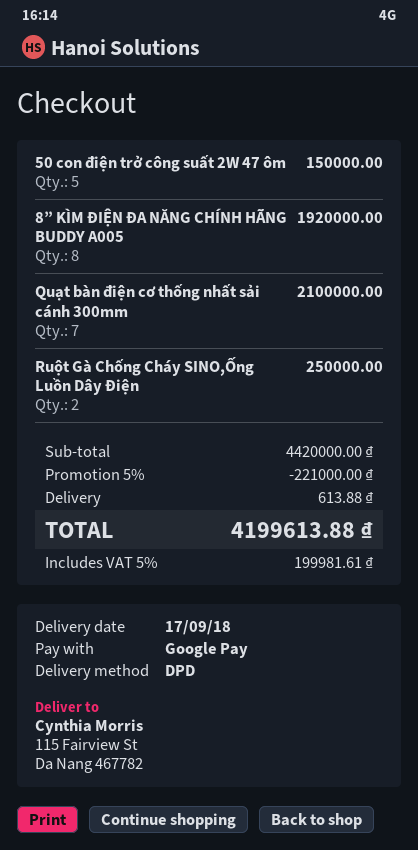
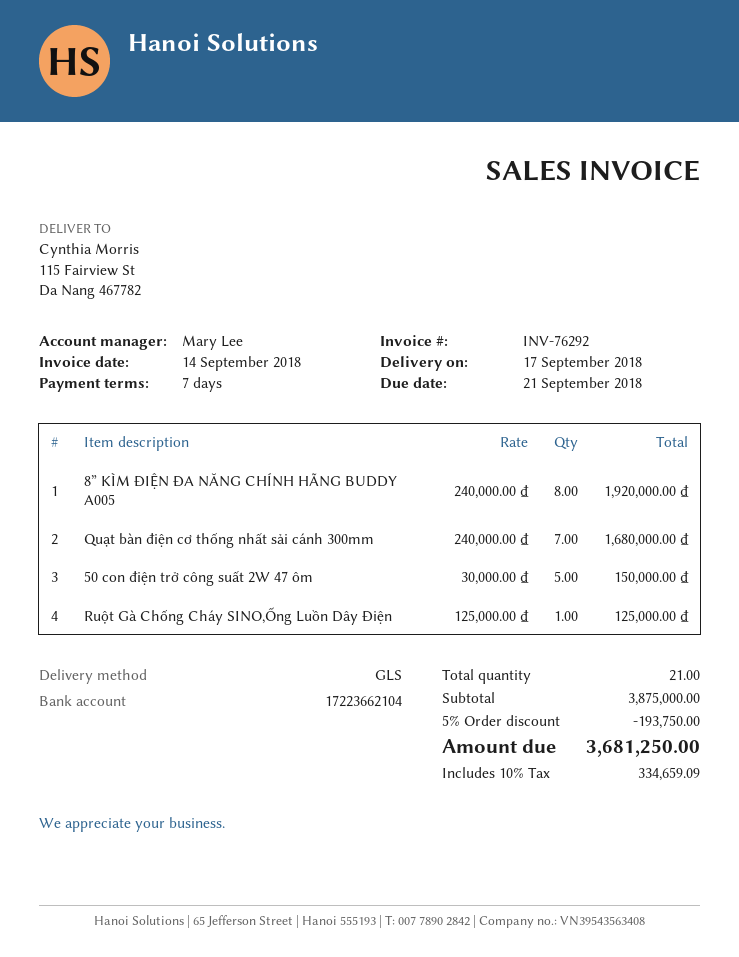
shipping method: DPD -> GLS
Quạt bàn điện cơ thống nhất sải cánh 300mm: 7 for 2100000.00 -> 7 for 1680000.00
Ruột Gà Chống Cháy SINO,Ống Luồn Dây Điện: 2 for 250000.00 -> 1 for 125000.00
subtotal: 4420000.00 -> 3875000.00
discount: 5% = 221000.00 -> 5% = 193750.00
shipping: 613.88 -> none
tax: 5% = 199981.61 -> 10% = 334659.09
total: 4199613.88 -> 3681250.00

